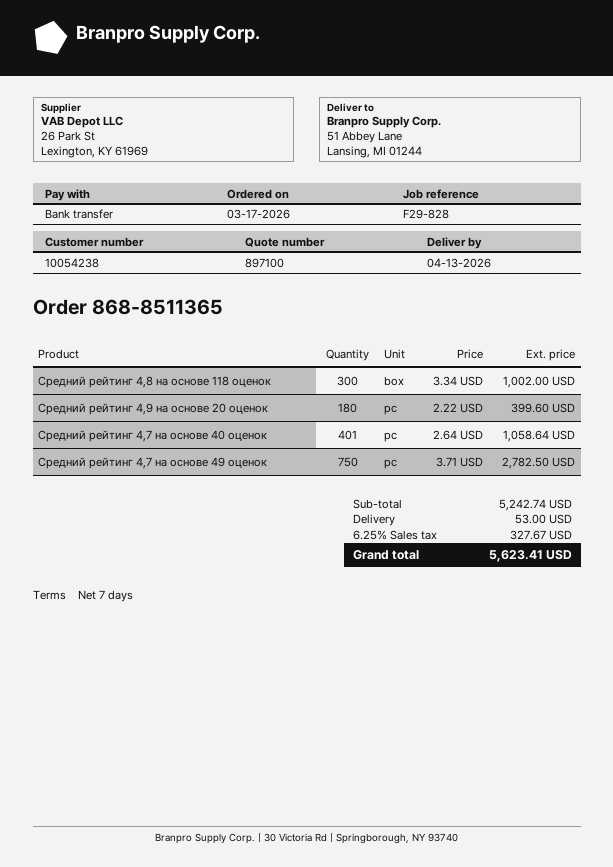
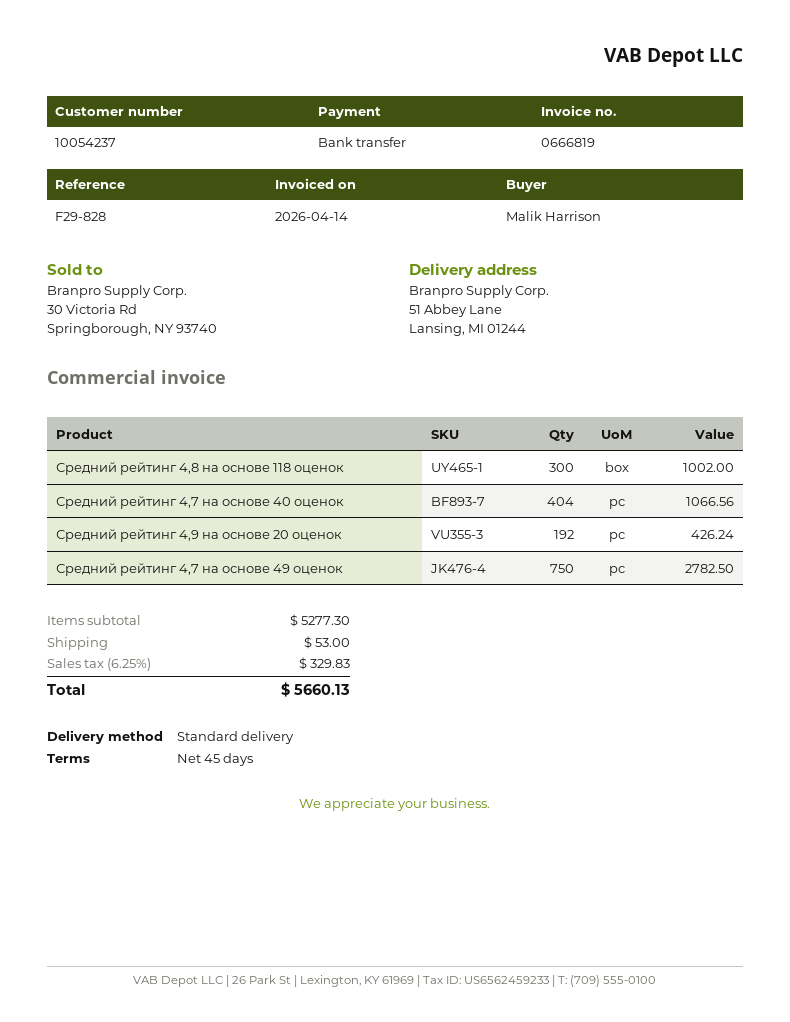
payment terms: 7 days -> 45 days
customer number: 10054238 -> 10054237
Средний рейтинг 4,9 на основе 20 оценок: 180 for 399.60 -> 192 for 426.24
Средний рейтинг 4,7 на основе 40 оценок: 401 for 1058.64 -> 404 for 1066.56
subtotal: 5242.74 -> 5277.30
tax: 6.25% = 327.67 -> 6.25% = 329.83
total: 5623.41 -> 5660.13

